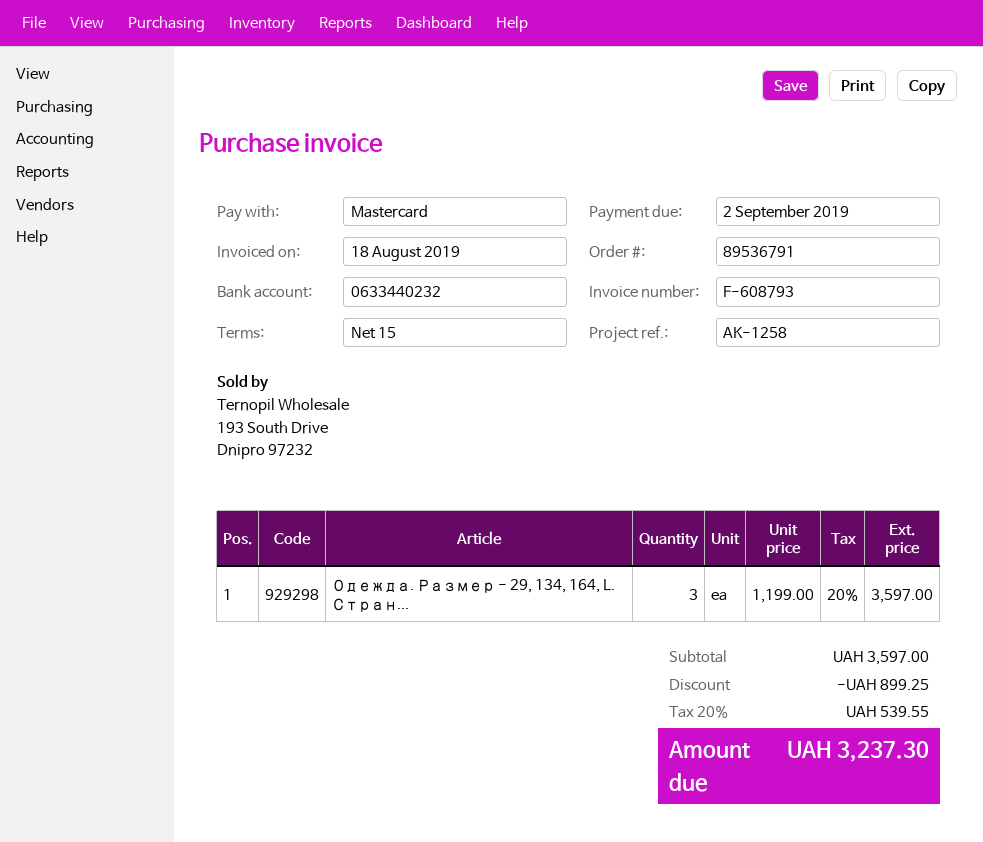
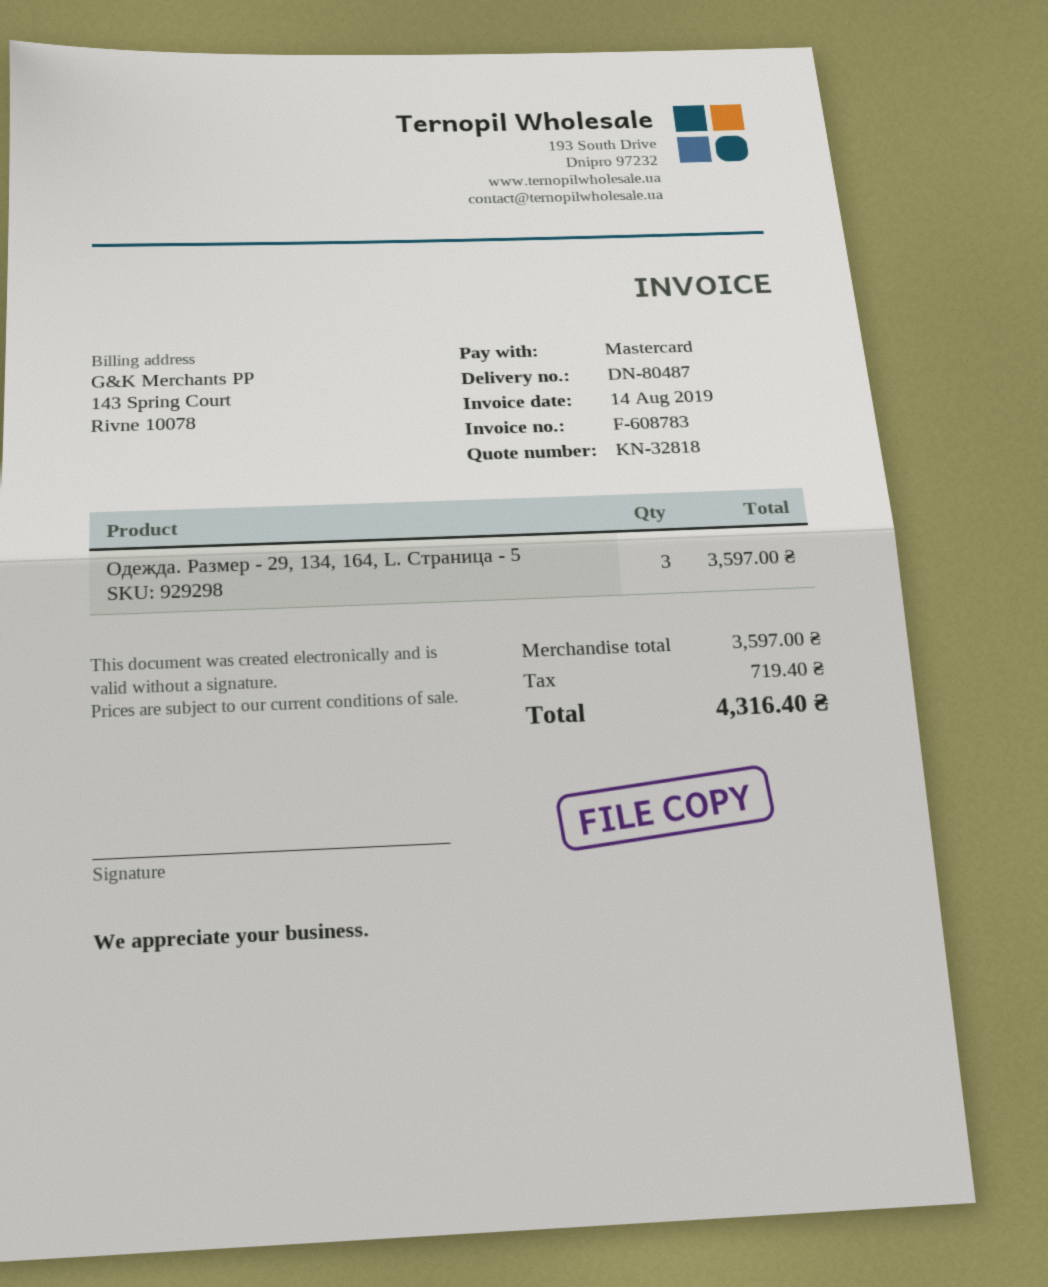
invoice number: F-608793 -> F-608783
invoice date: 2019-08-18 -> 2019-08-14
discount: 899.25 -> none
tax: 539.55 -> 719.40
total: 3237.30 -> 4316.40

